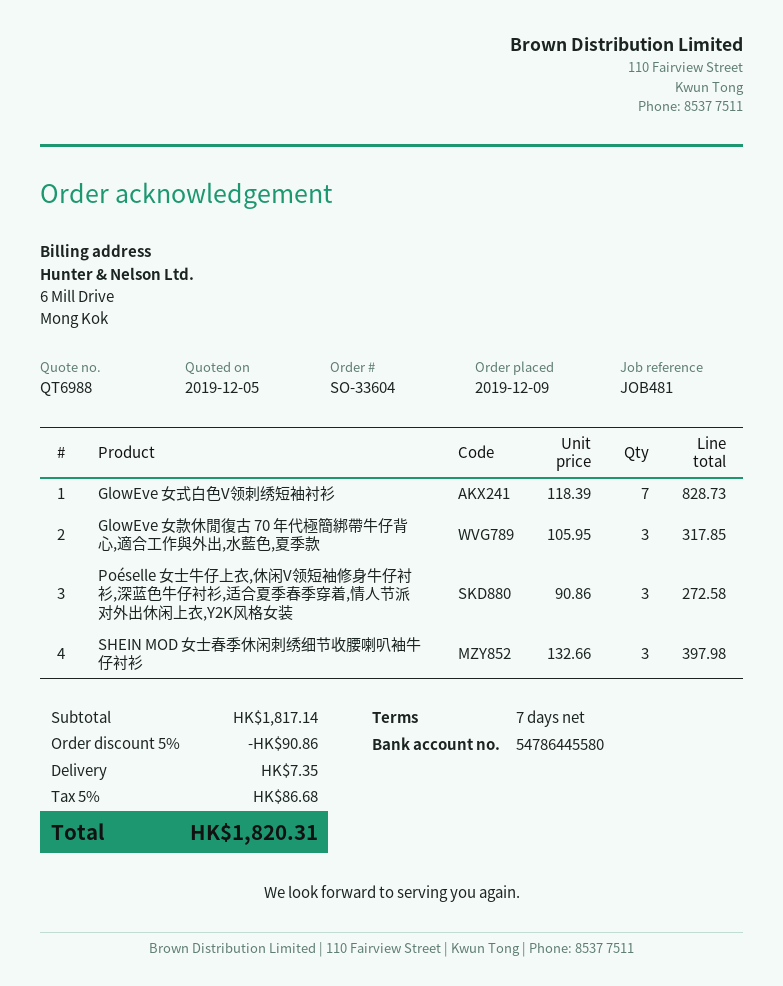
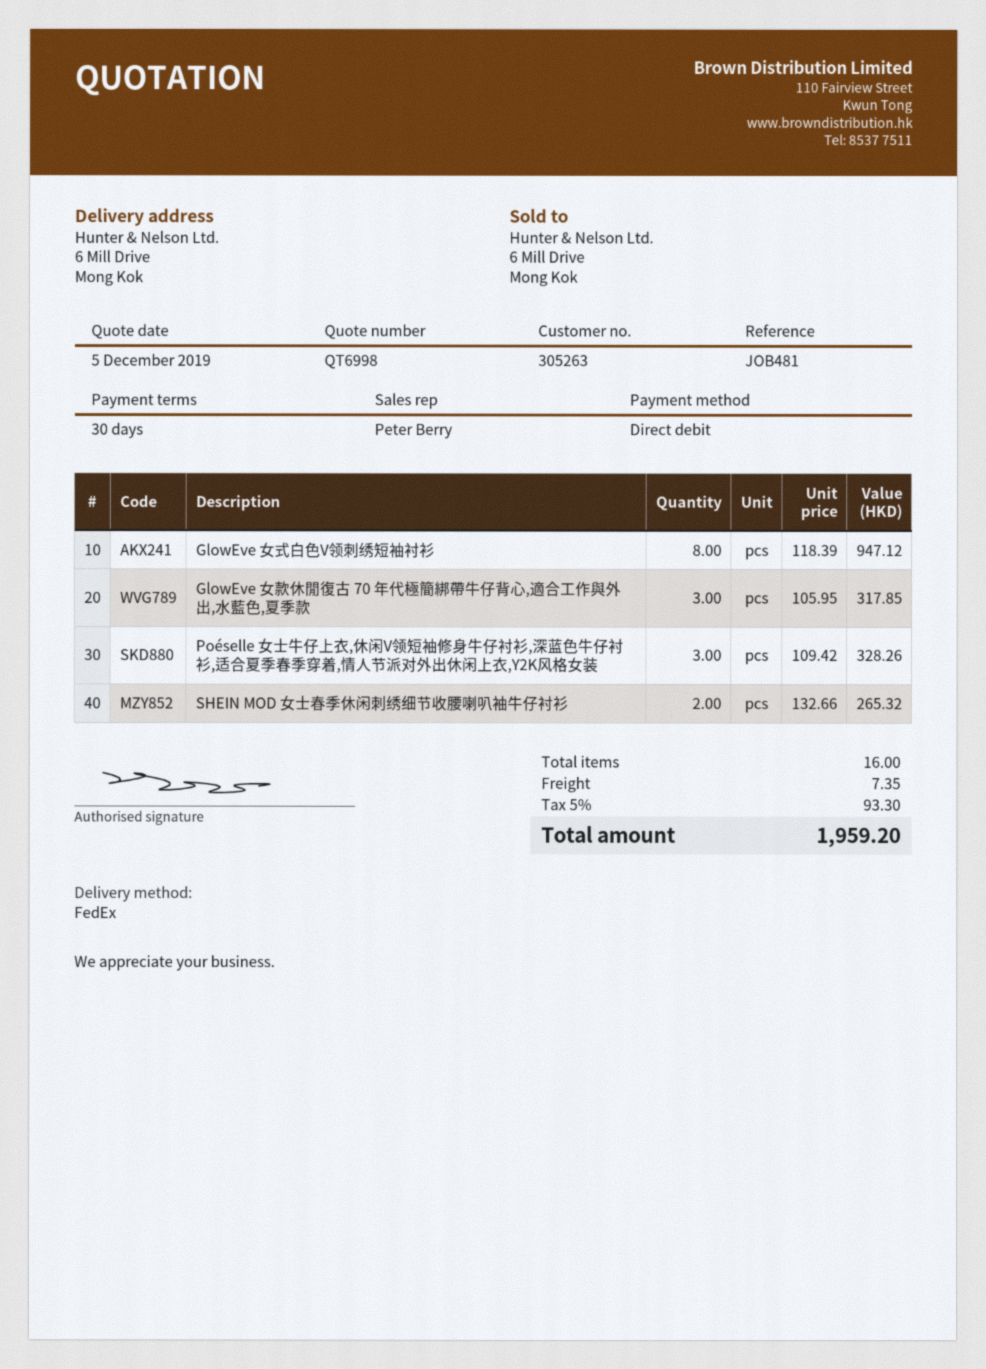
quote number: QT6988 -> QT6998
payment terms: 7 days -> 30 days
GlowEve 女式白色V领刺绣短袖衬衫: 7 x 118.39 = 828.73 -> 8 x 118.39 = 947.12
Poéselle 女士牛仔上衣,休闲V领短袖修身牛仔衬衫,深蓝色牛仔衬衫,适合夏季春季穿着,情人节派对外出休闲上衣,Y2K风格女装: 3 x 90.86 = 272.58 -> 3 x 109.42 = 328.26
SHEIN MOD 女士春季休闲刺绣细节收腰喇叭袖牛仔衬衫: 3 x 132.66 = 397.98 -> 2 x 132.66 = 265.32
discount: 5% = 90.86 -> none
tax: 5% = 86.68 -> 5% = 93.30
total: 1820.31 -> 1959.20

